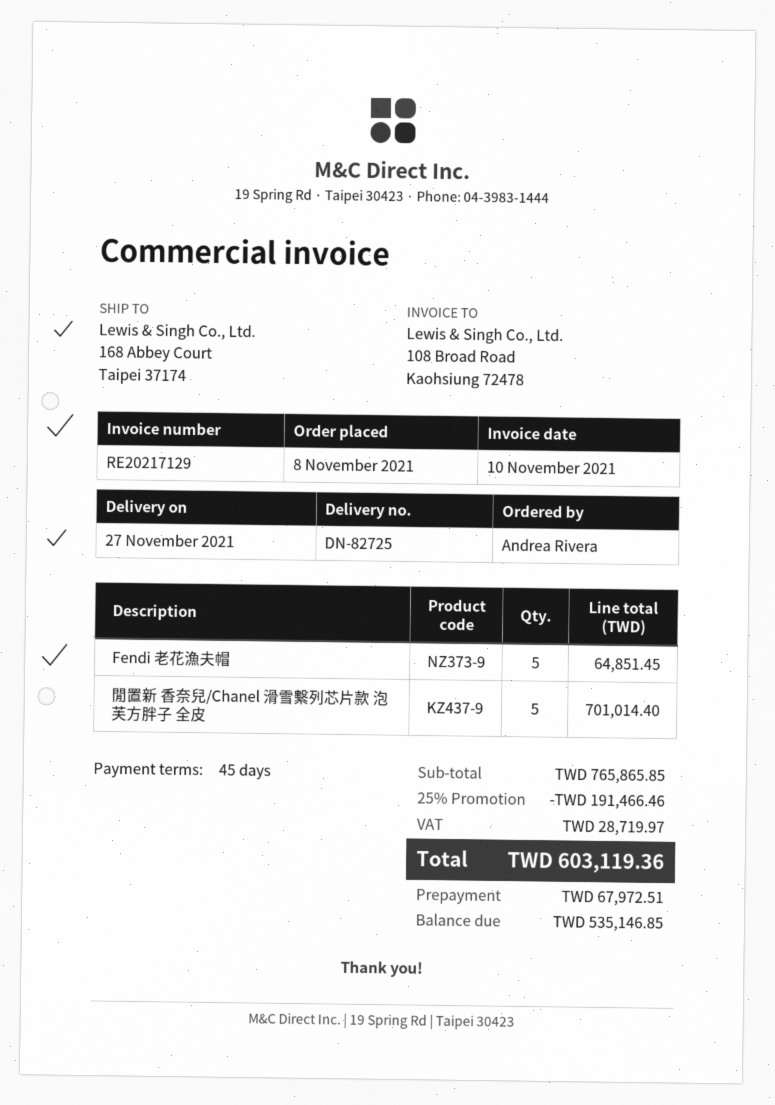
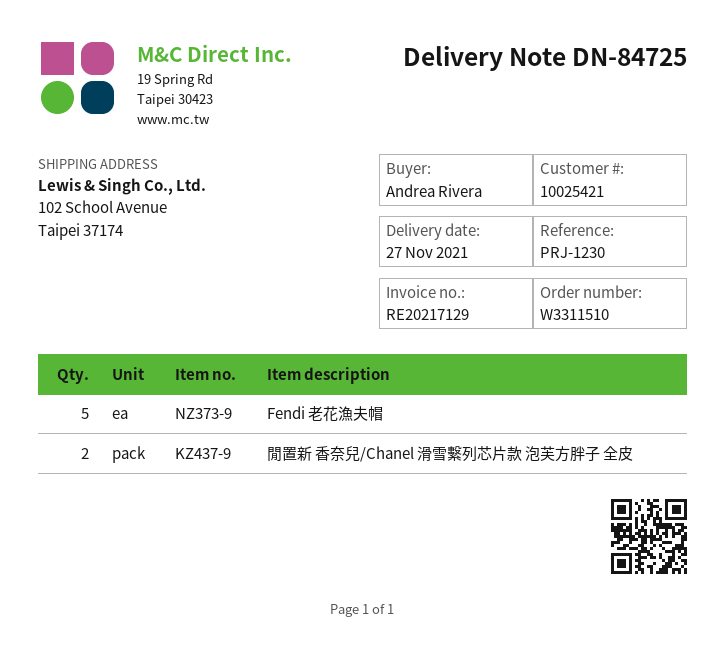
delivery note number: DN-82725 -> DN-84725
ship to: 168 Abbey Court, Taipei 37174 -> 102 School Avenue, Taipei 37174
閒置新 香奈兒/Chanel 滑雪繫列芯片款 泡芙方胖子 全皮: 5 -> 2

